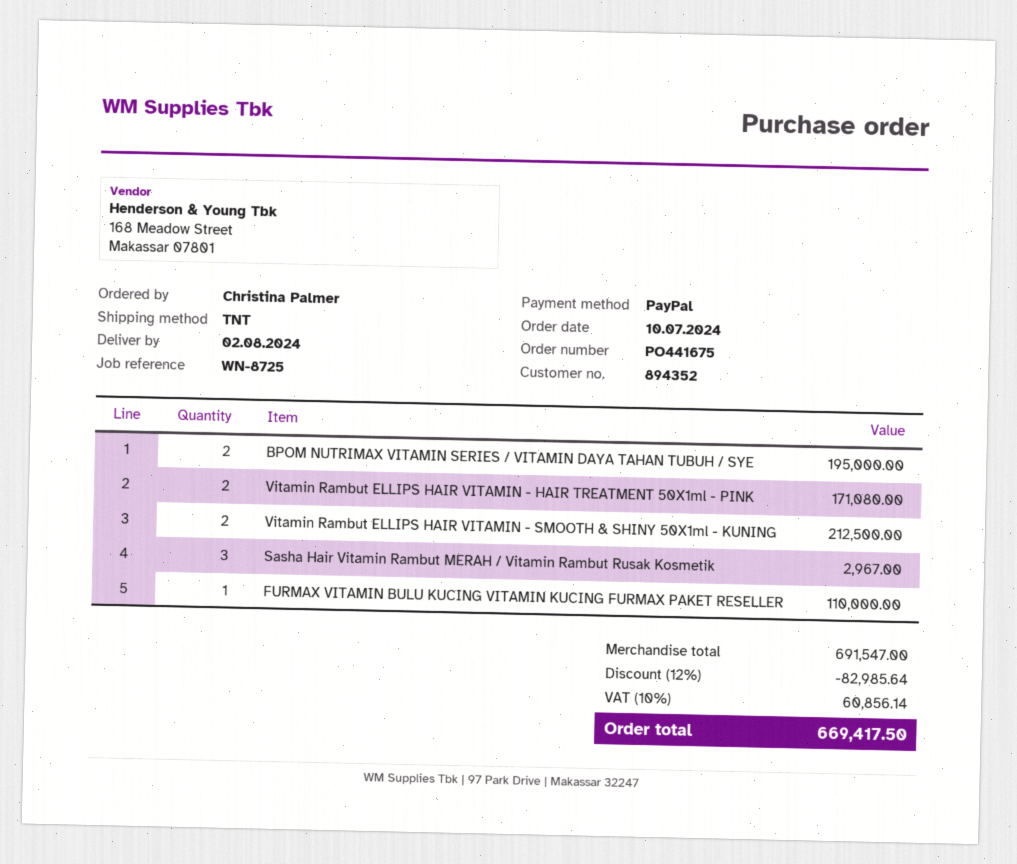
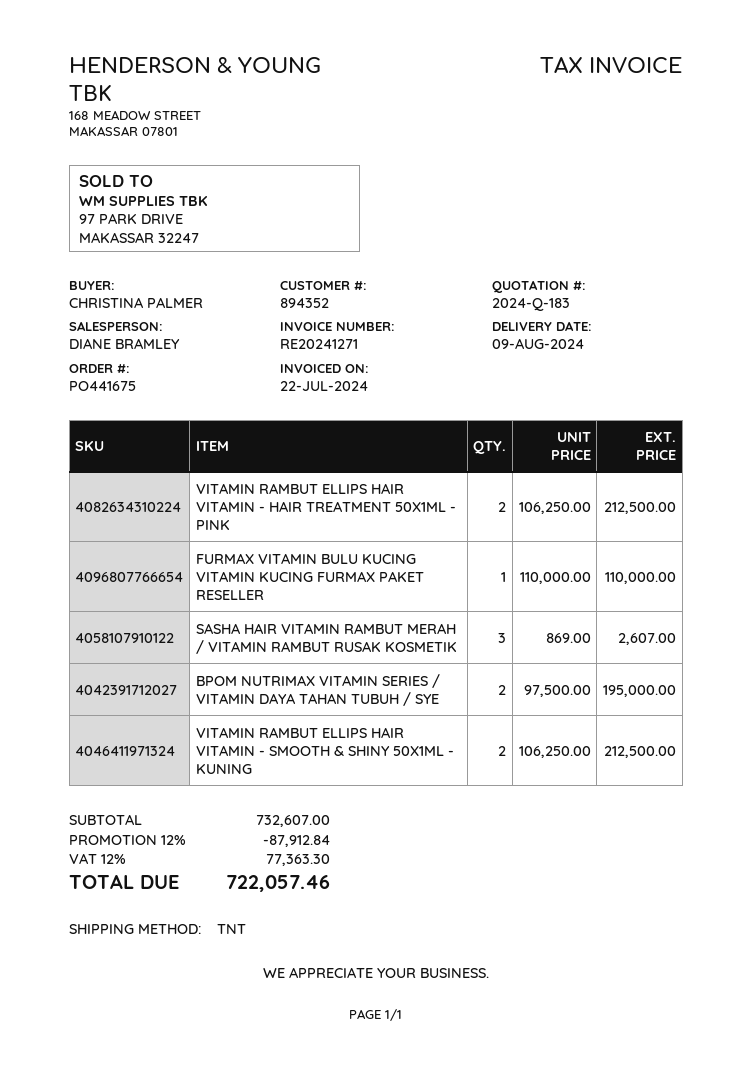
delivery date: 2024-08-02 -> 2024-08-09
Vitamin Rambut ELLIPS HAIR VITAMIN - HAIR TREATMENT 50X1ml - PINK: 2 for 171080.00 -> 2 for 212500.00
Sasha Hair Vitamin Rambut MERAH / Vitamin Rambut Rusak Kosmetik: 3 for 2967.00 -> 3 for 2607.00
subtotal: 691547.00 -> 732607.00
discount: 12% = 82985.64 -> 12% = 87912.84
tax: 10% = 60856.14 -> 12% = 77363.30
total: 669417.50 -> 722057.46

